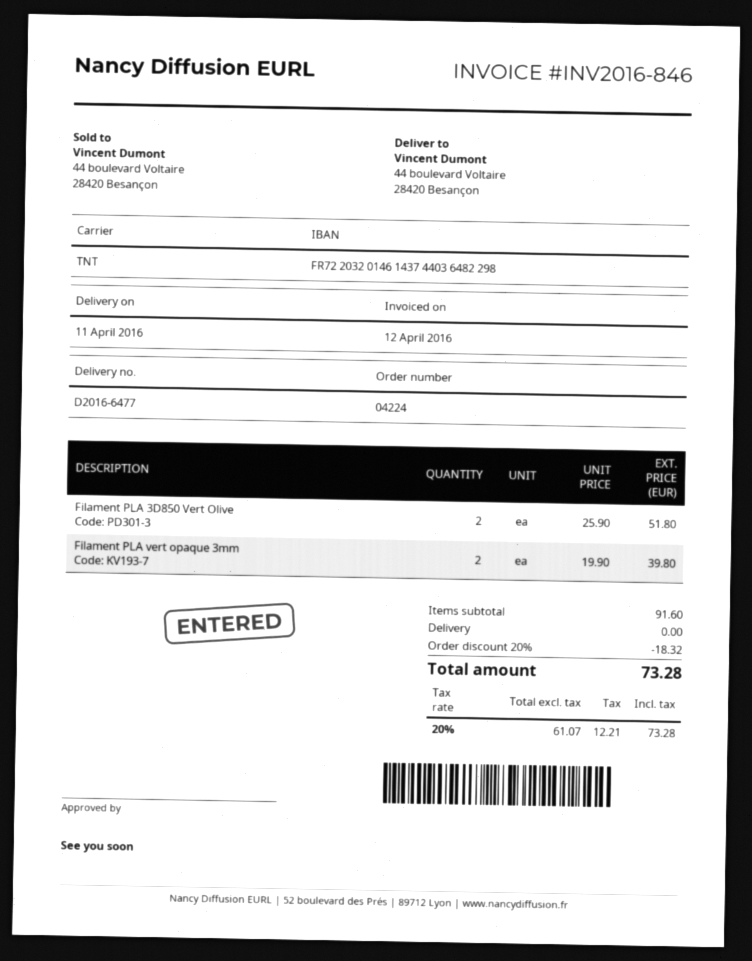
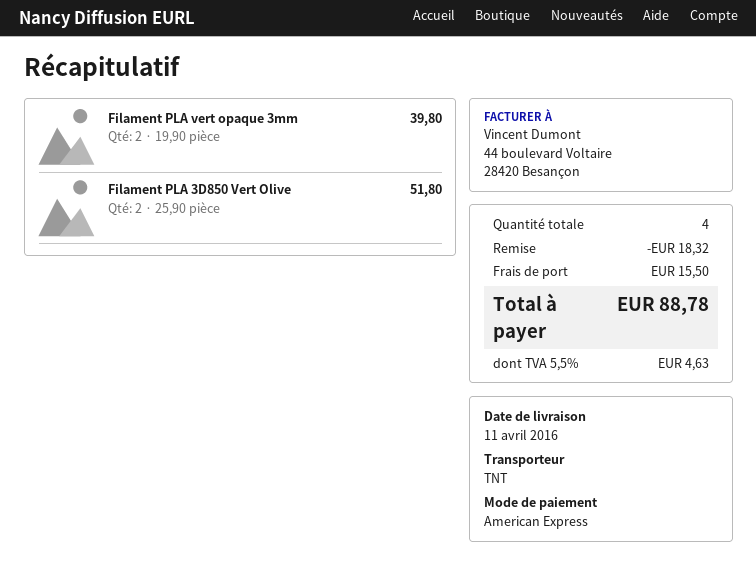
shipping: 0.00 -> 15.50
tax: 20% = 12.21 -> 5.5% = 4.63
total: 73.28 -> 88.78

